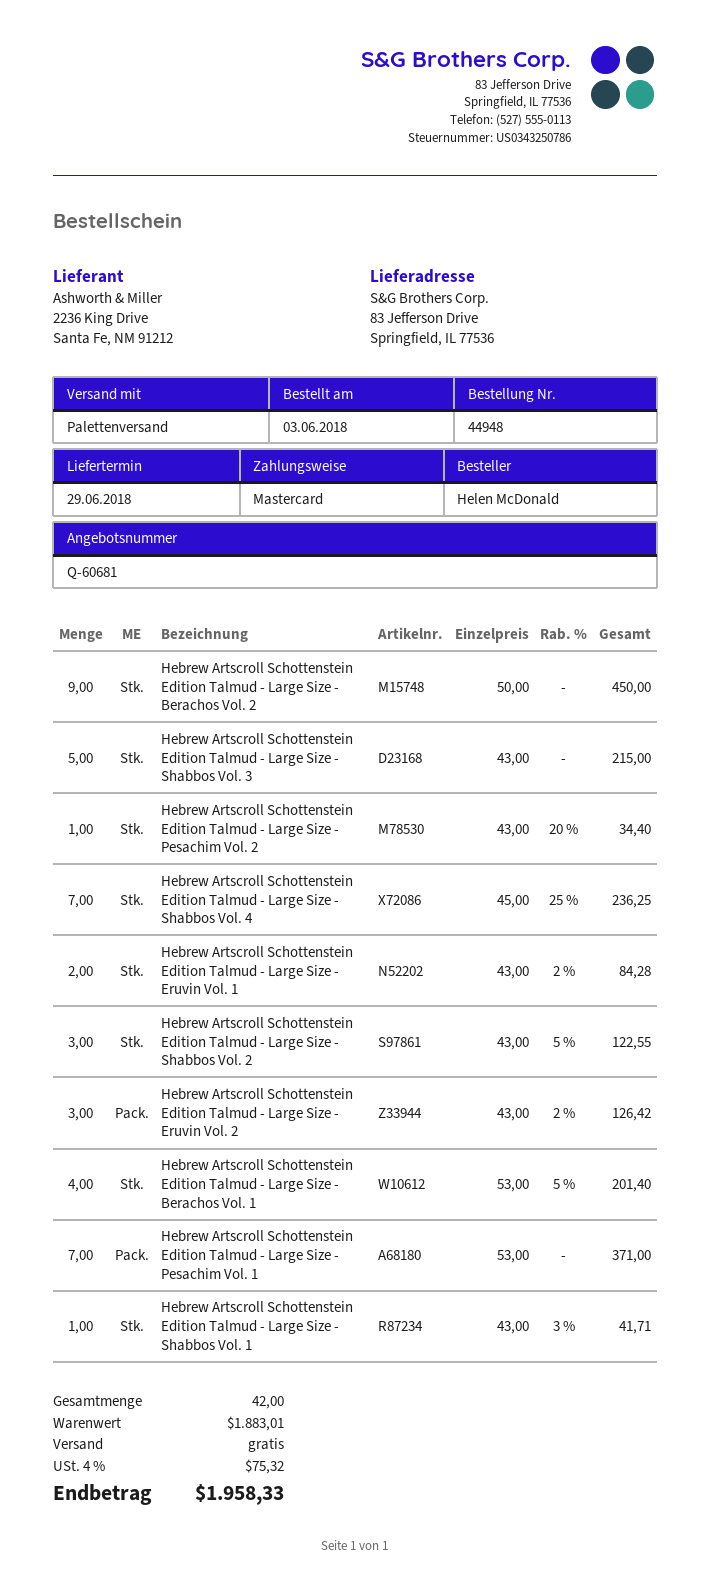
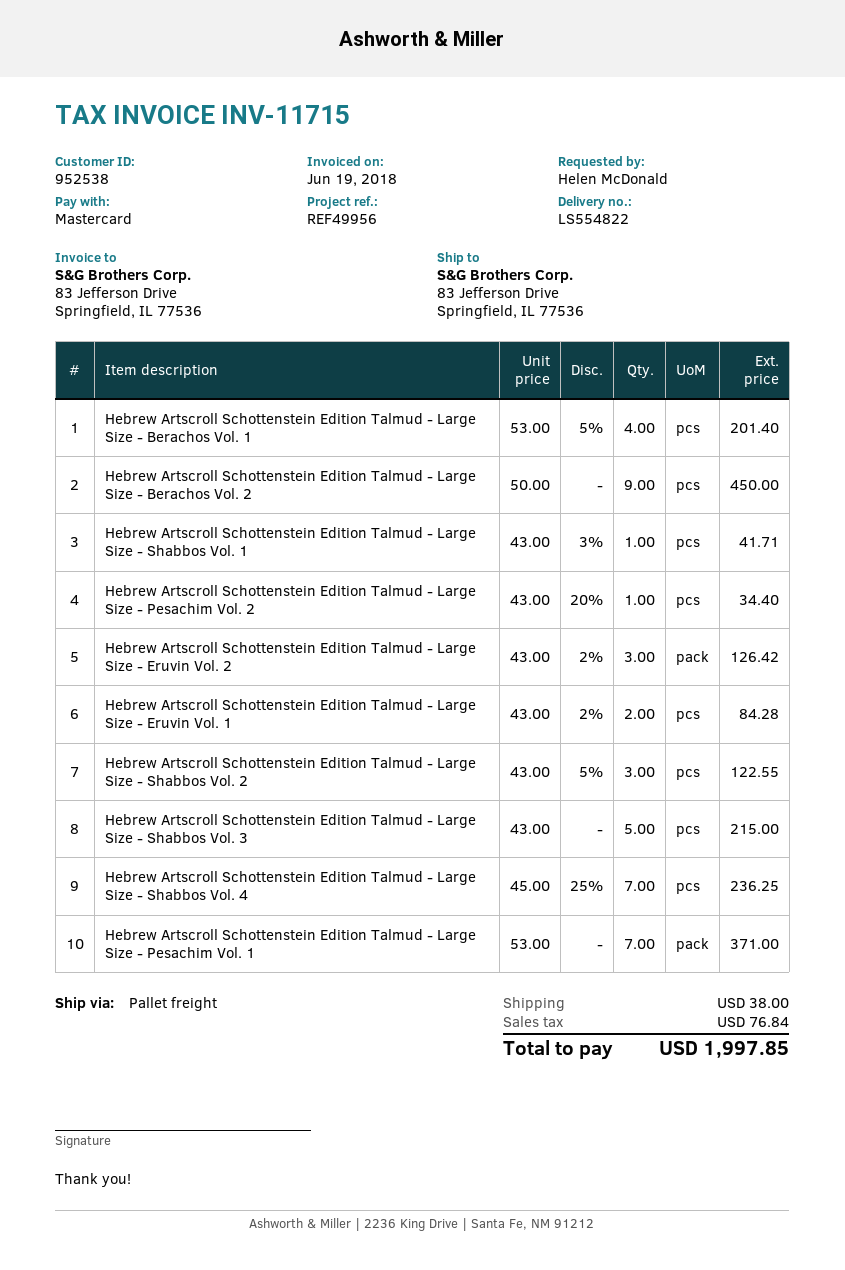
shipping: 0.00 -> 38.00
tax: 75.32 -> 76.84
total: 1958.33 -> 1997.85

